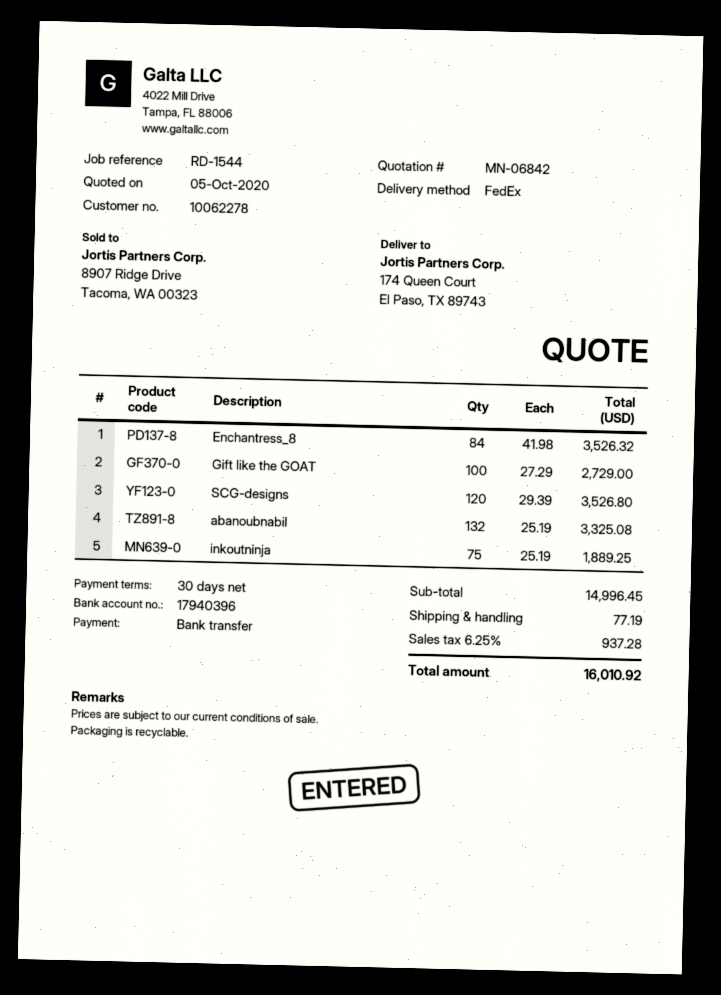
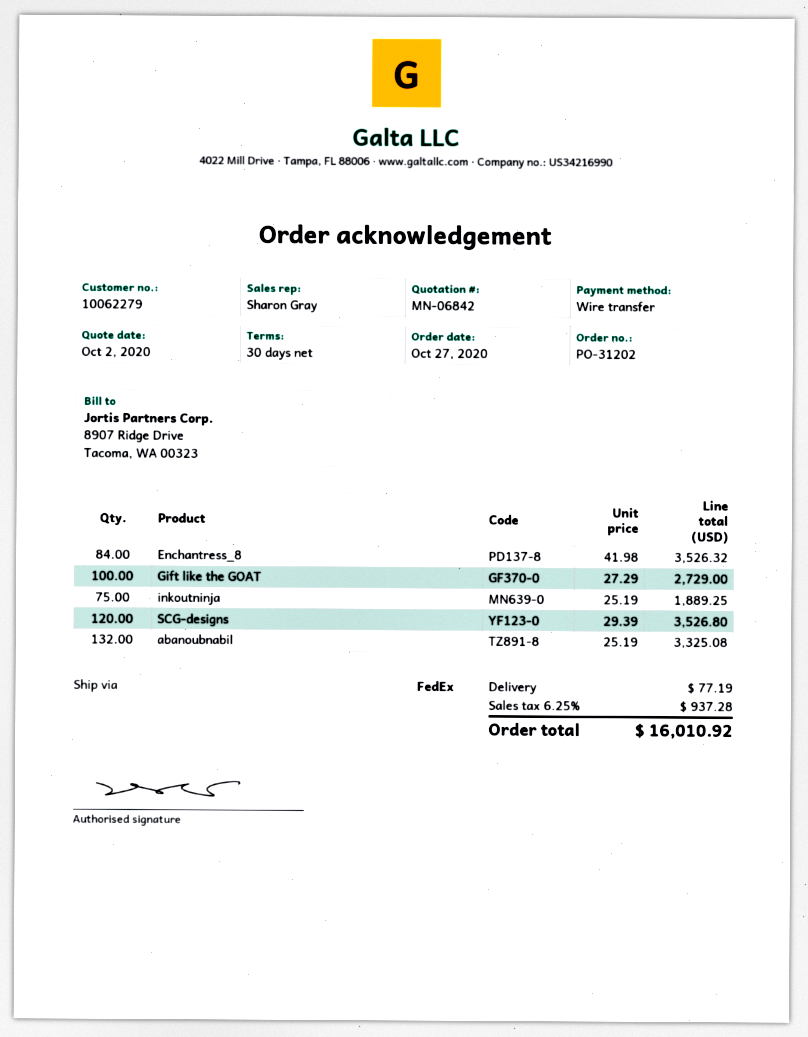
quote date: 2020-10-05 -> 2020-10-02
customer number: 10062278 -> 10062279

